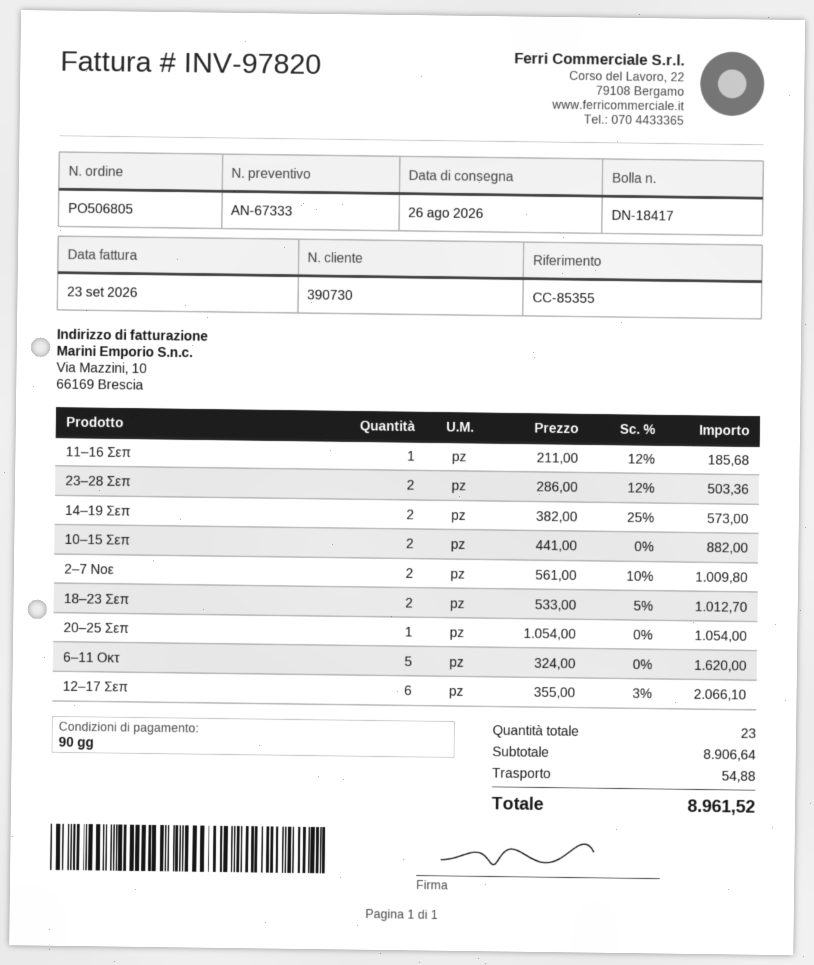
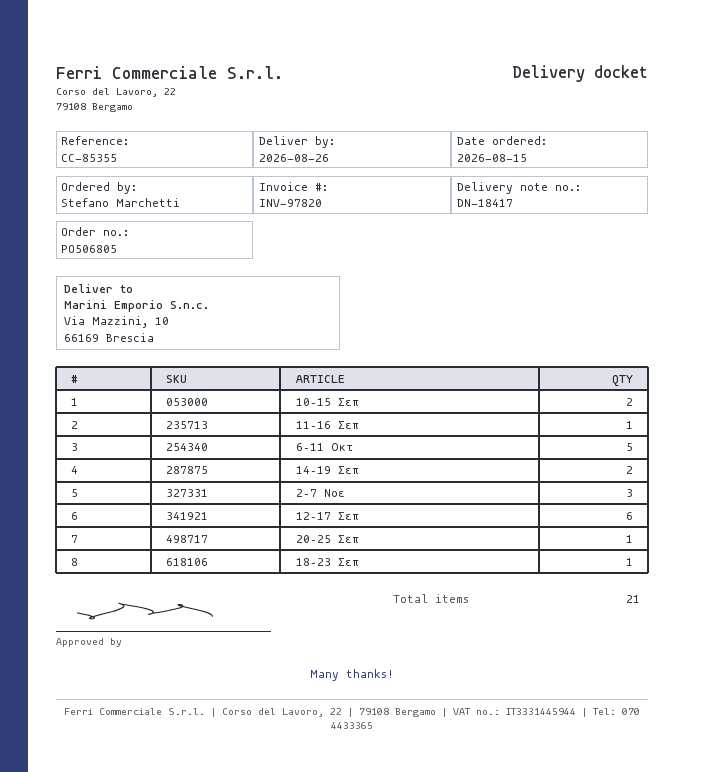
23–28 Σεπ: 2 -> none
2–7 Νοε: 2 -> 3
18–23 Σεπ: 2 -> 1
total quantity: 23 -> 21

